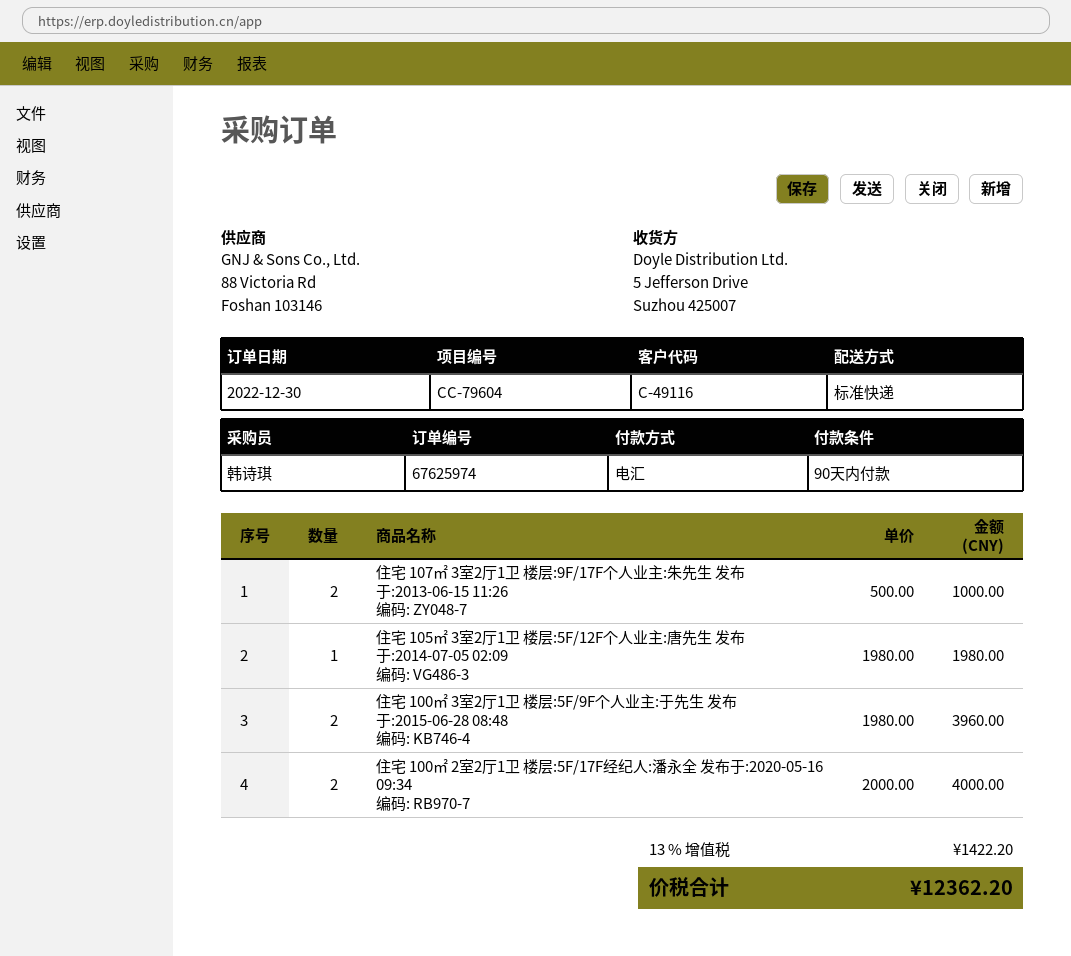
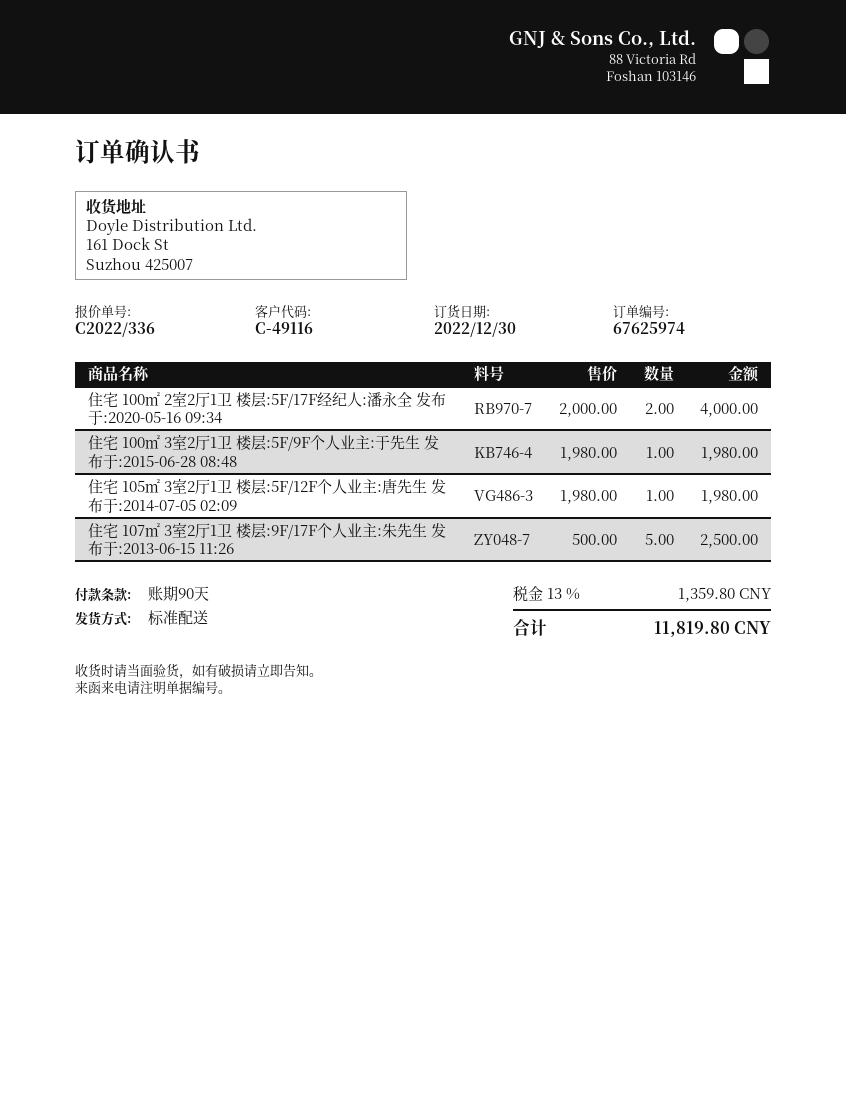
ship to: 5 Jefferson Drive, Suzhou 425007 -> 161 Dock St, Suzhou 425007
住宅 107㎡ 3室2厅1卫 楼层:9F/17F个人业主:朱先生 发布于:2013-06-15 11:26: 2 x 500.00 = 1000.00 -> 5 x 500.00 = 2500.00
住宅 100㎡ 3室2厅1卫 楼层:5F/9F个人业主:于先生 发布于:2015-06-28 08:48: 2 x 1980.00 = 3960.00 -> 1 x 1980.00 = 1980.00
tax: 13% = 1422.20 -> 13% = 1359.80
total: 12362.20 -> 11819.80

